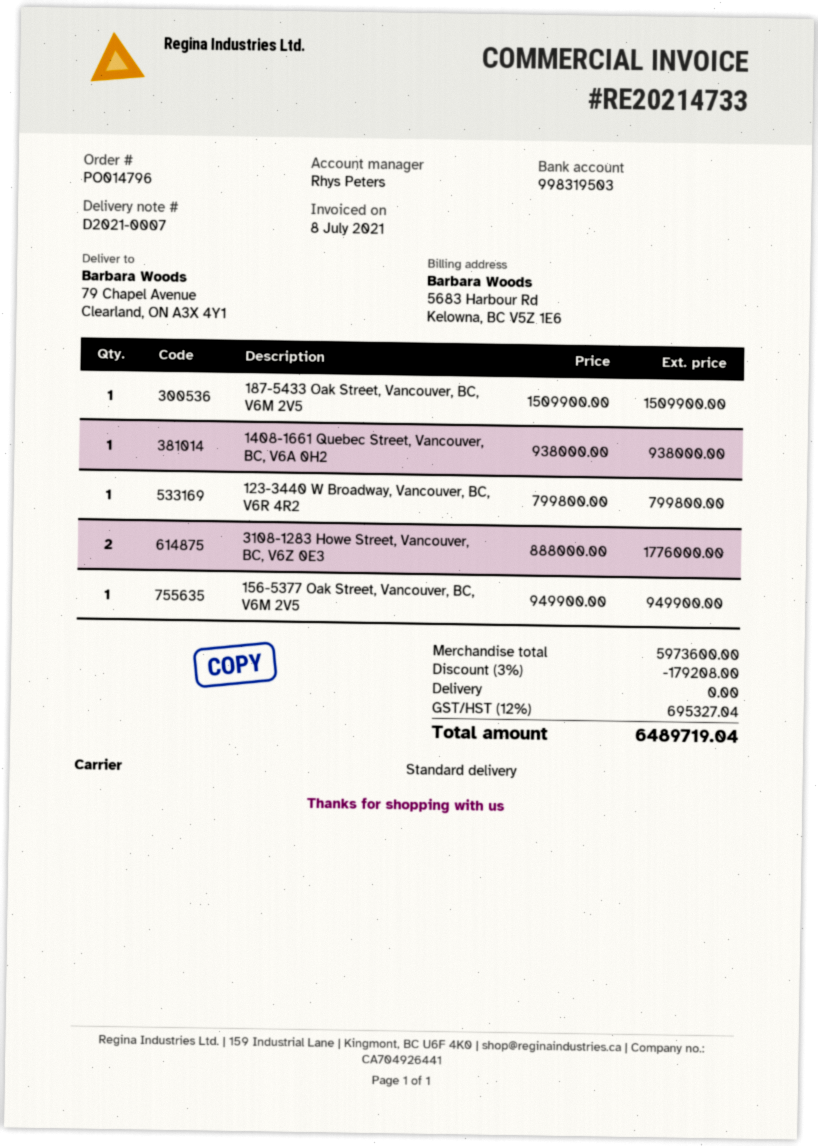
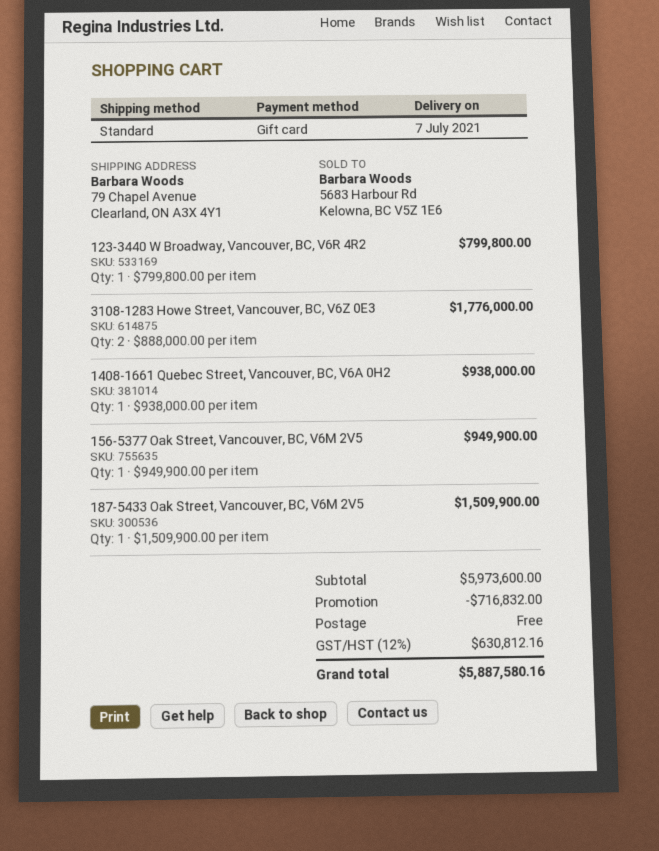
discount: 179208.00 -> 716832.00
tax: 12% = 695327.04 -> 12% = 630812.16
total: 6489719.04 -> 5887580.16

